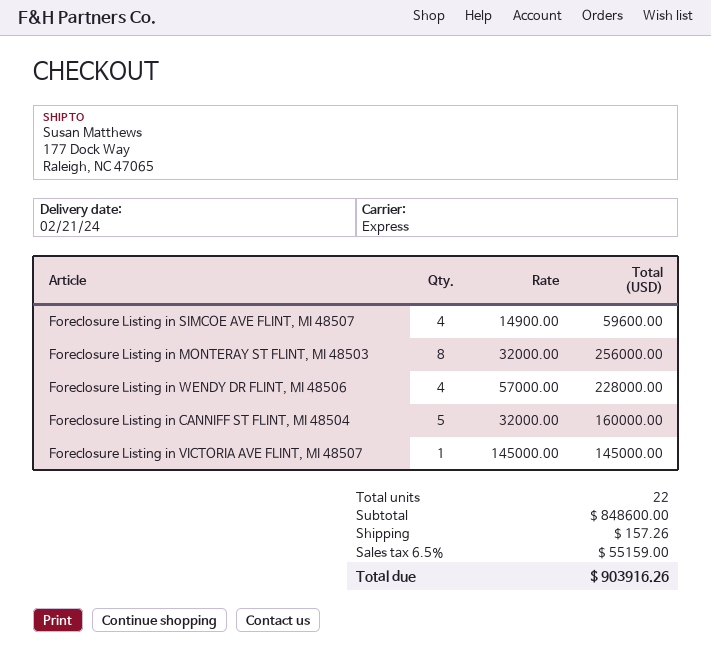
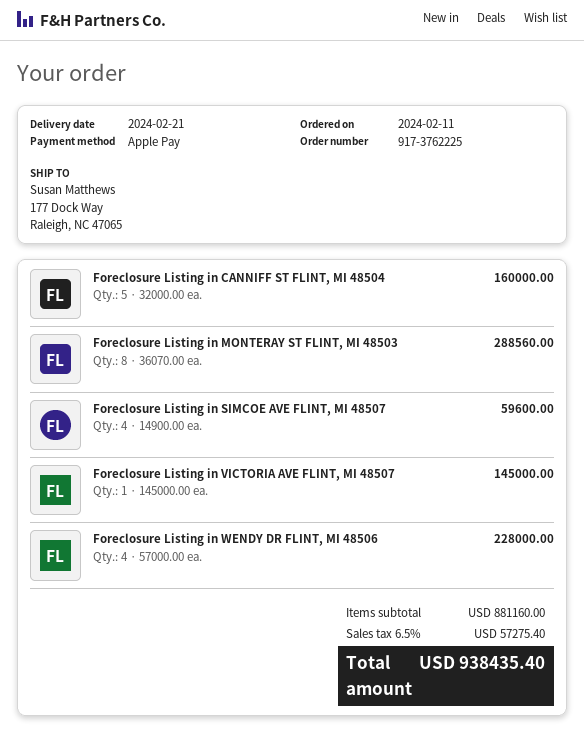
Foreclosure Listing in MONTERAY ST FLINT, MI 48503: 8 x 32000.00 = 256000.00 -> 8 x 36070.00 = 288560.00
subtotal: 848600.00 -> 881160.00
shipping: 157.26 -> none
tax: 6.5% = 55159.00 -> 6.5% = 57275.40
total: 903916.26 -> 938435.40

